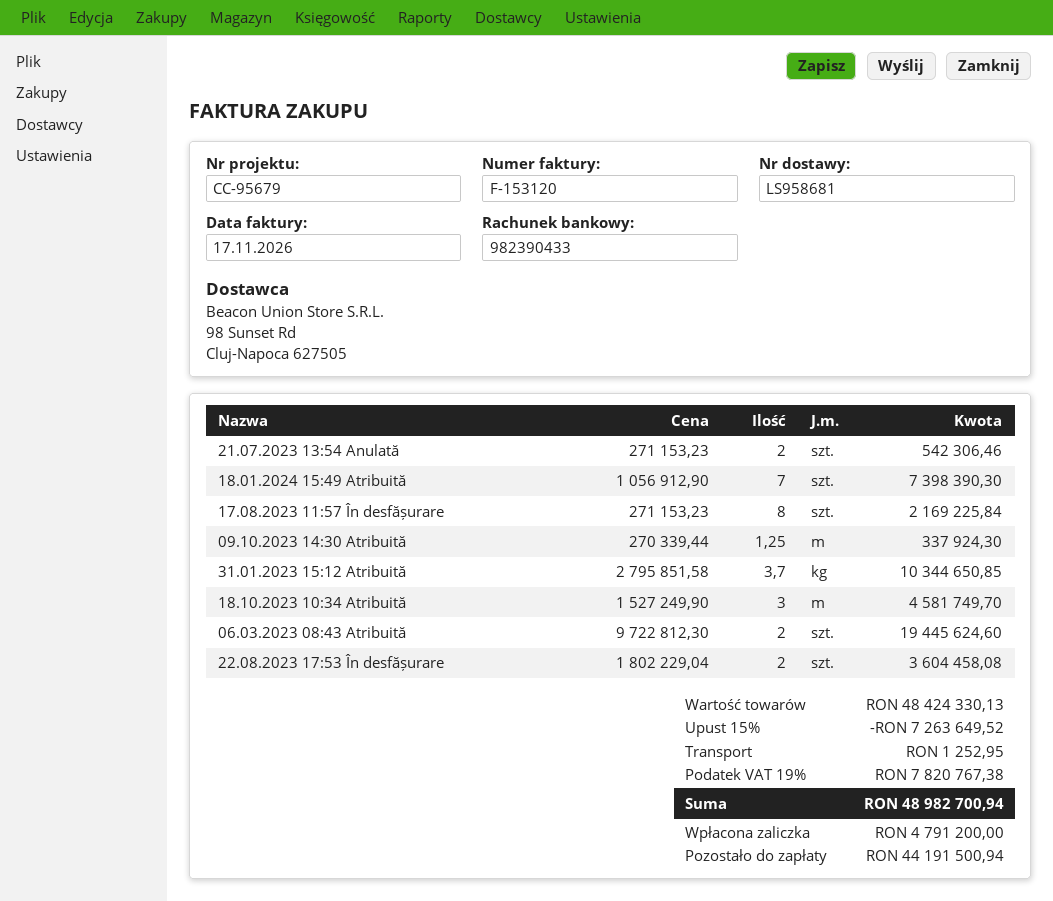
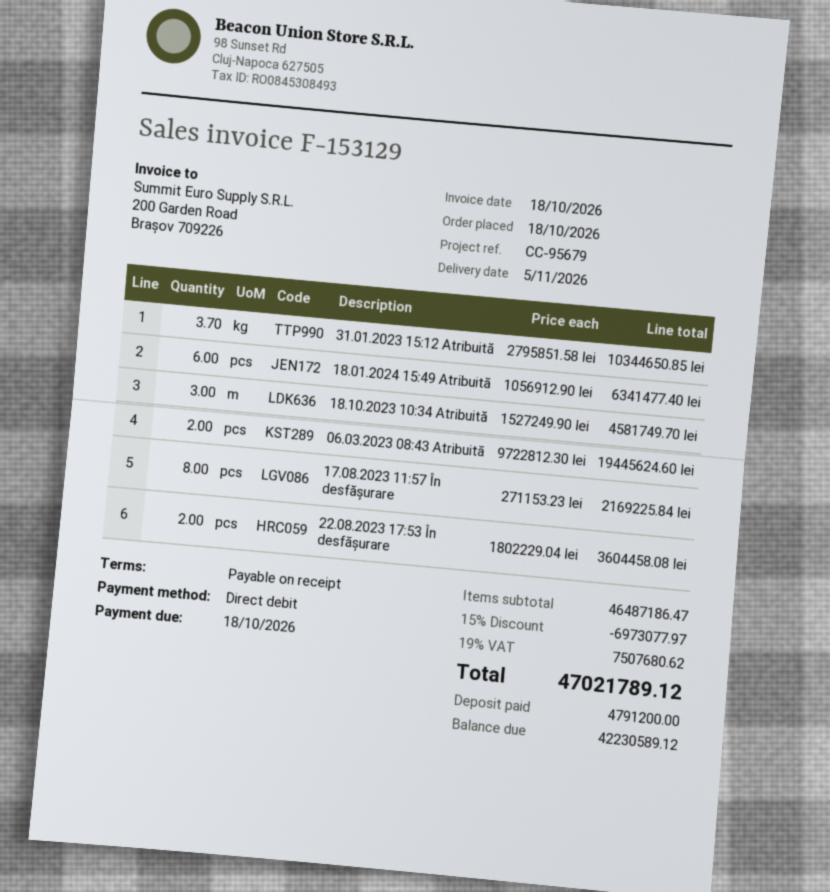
invoice number: F-153120 -> F-153129
invoice date: 2026-11-17 -> 2026-10-18
21.07.2023 13:54 Anulată: 2 x 271153.23 = 542306.46 -> none
18.01.2024 15:49 Atribuită: 7 x 1056912.90 = 7398390.30 -> 6 x 1056912.90 = 6341477.40
09.10.2023 14:30 Atribuită: 1.25 x 270339.44 = 337924.30 -> none
subtotal: 48424330.13 -> 46487186.47
discount: 15% = 7263649.52 -> 15% = 6973077.97
shipping: 1252.95 -> none
tax: 19% = 7820767.38 -> 19% = 7507680.62
total: 48982700.94 -> 47021789.12
balance: 44191500.94 -> 42230589.12

